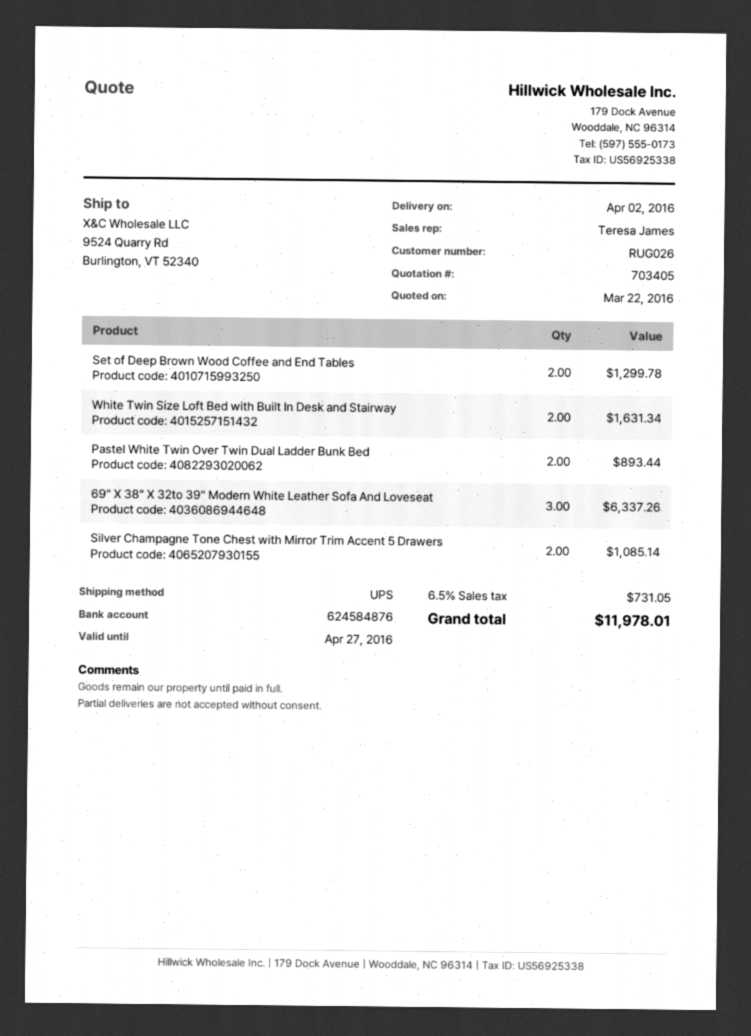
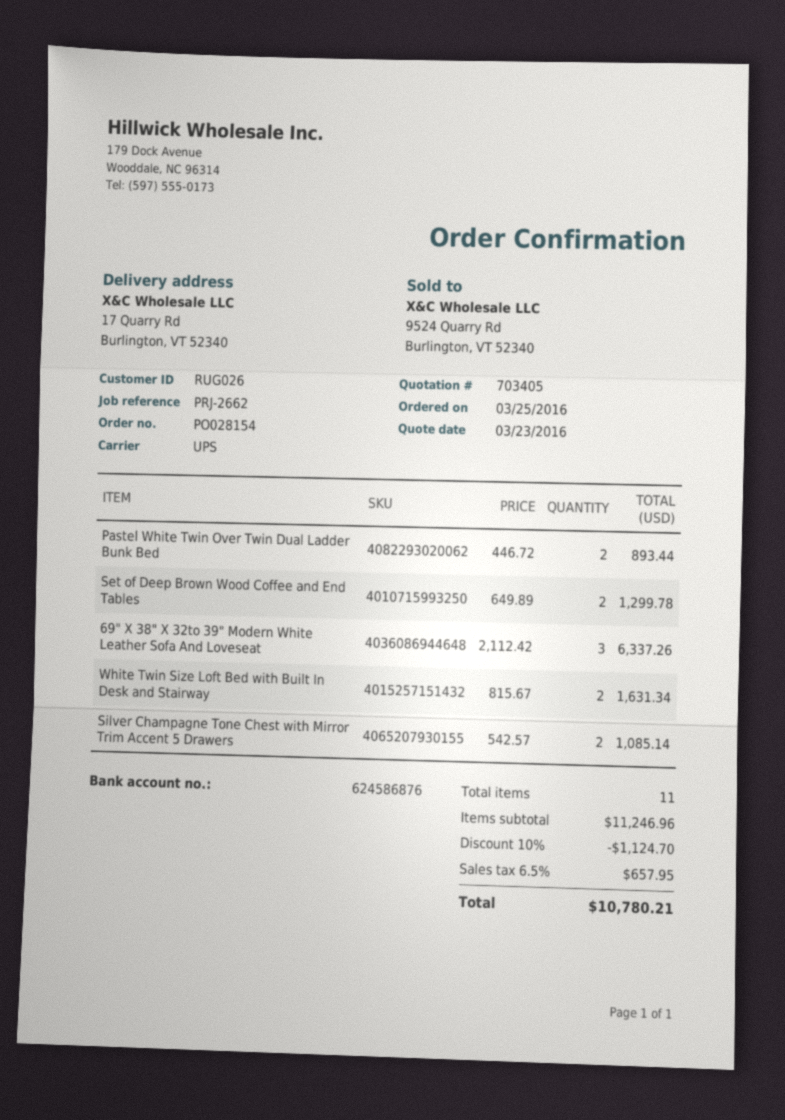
quote date: 2016-03-22 -> 2016-03-23
bank account: 624584876 -> 624586876
ship to: 9524 Quarry Rd, Burlington, VT 52340 -> 17 Quarry Rd, Burlington, VT 52340
discount: none -> 10% = 1124.70
tax: 6.5% = 731.05 -> 6.5% = 657.95
total: 11978.01 -> 10780.21

